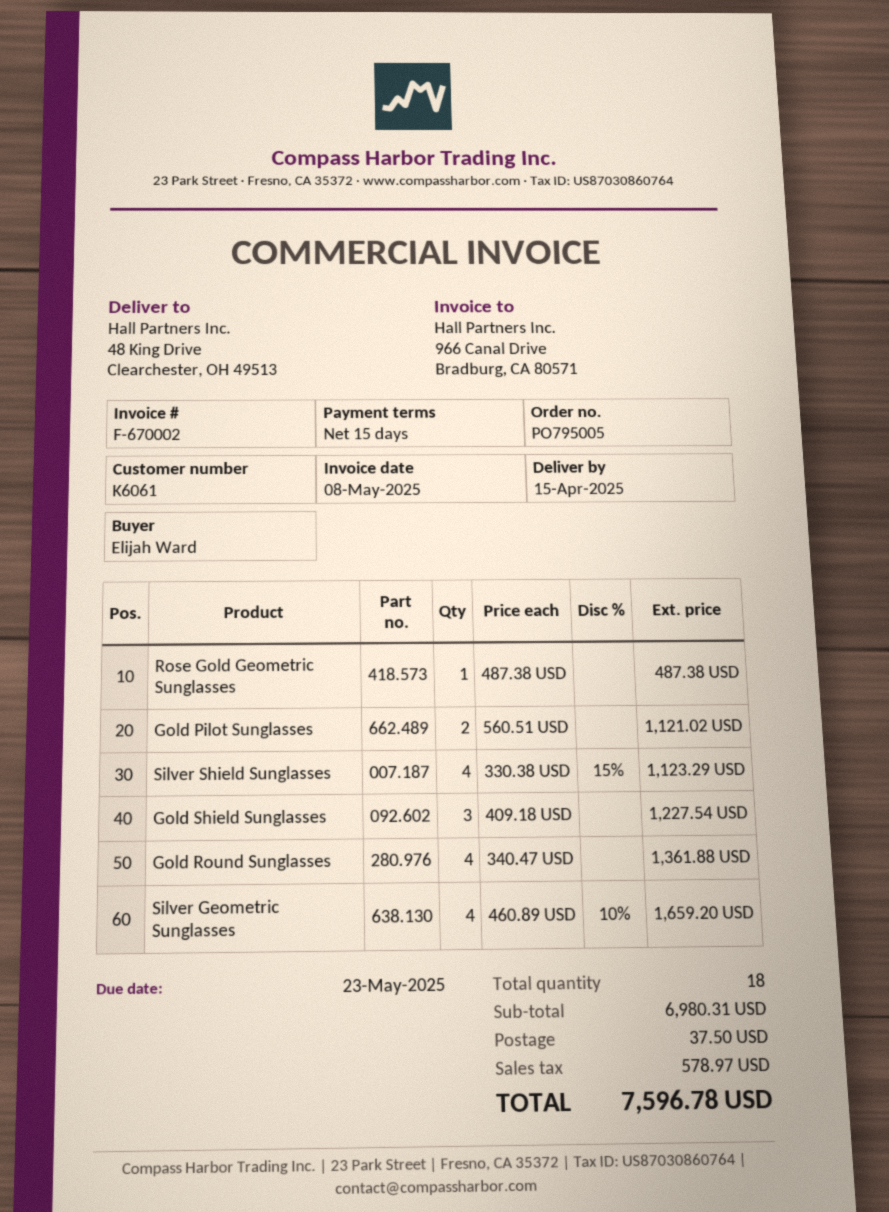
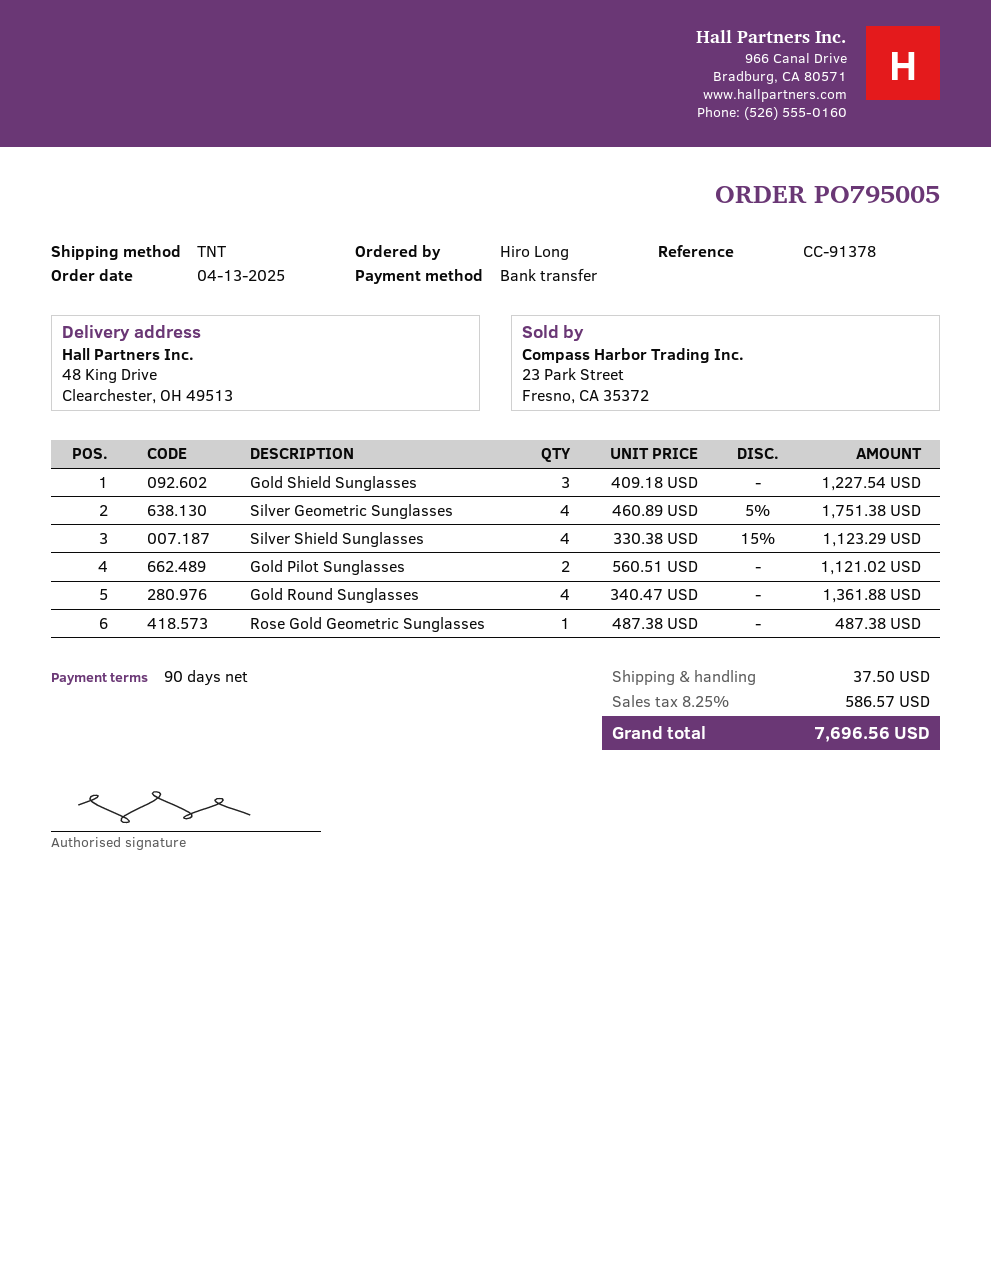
payment terms: 15 days -> 90 days
ordered by: Elijah Ward -> Hiro Long
Silver Geometric Sunglasses: 4 x 460.89 - 10% = 1659.20 -> 4 x 460.89 - 5% = 1751.38
tax: 578.97 -> 586.57
total: 7596.78 -> 7696.56

